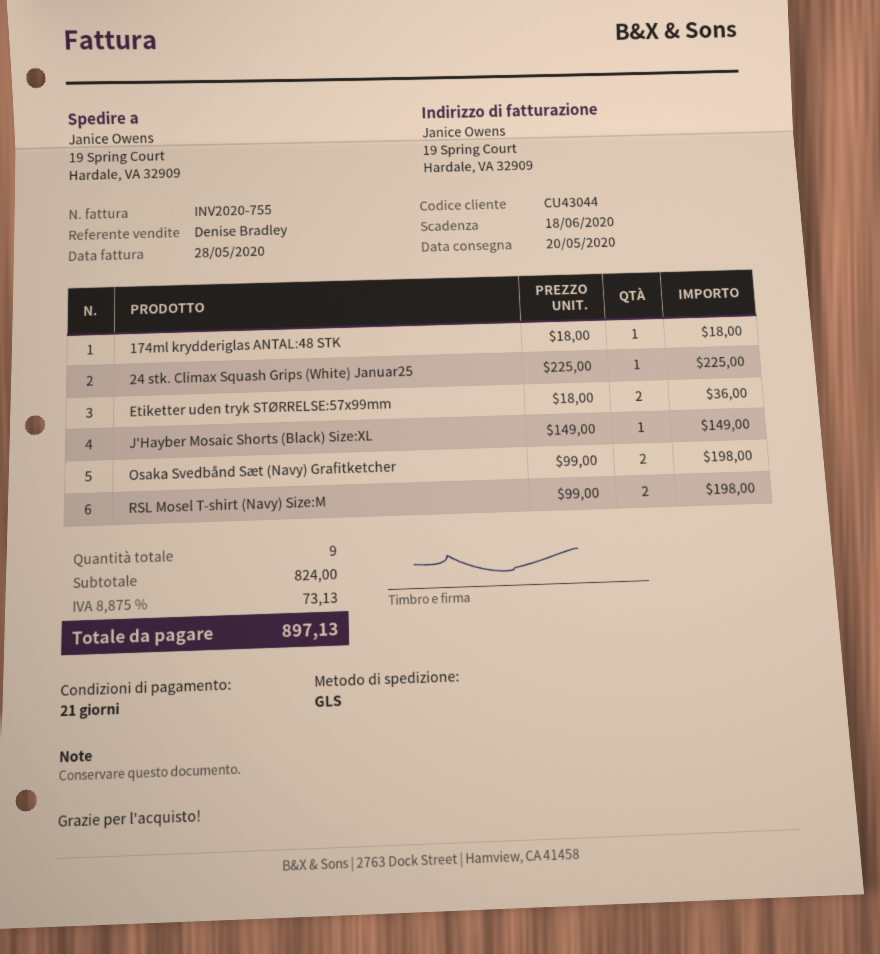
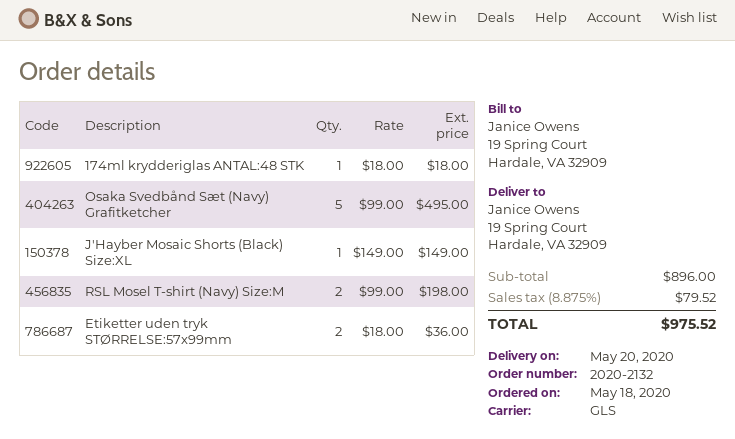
24 stk. Climax Squash Grips (White) Januar25: 1 x 225.00 = 225.00 -> none
Osaka Svedbånd Sæt (Navy) Grafitketcher: 2 x 99.00 = 198.00 -> 5 x 99.00 = 495.00
subtotal: 824.00 -> 896.00
tax: 8.875% = 73.13 -> 8.875% = 79.52
total: 897.13 -> 975.52

